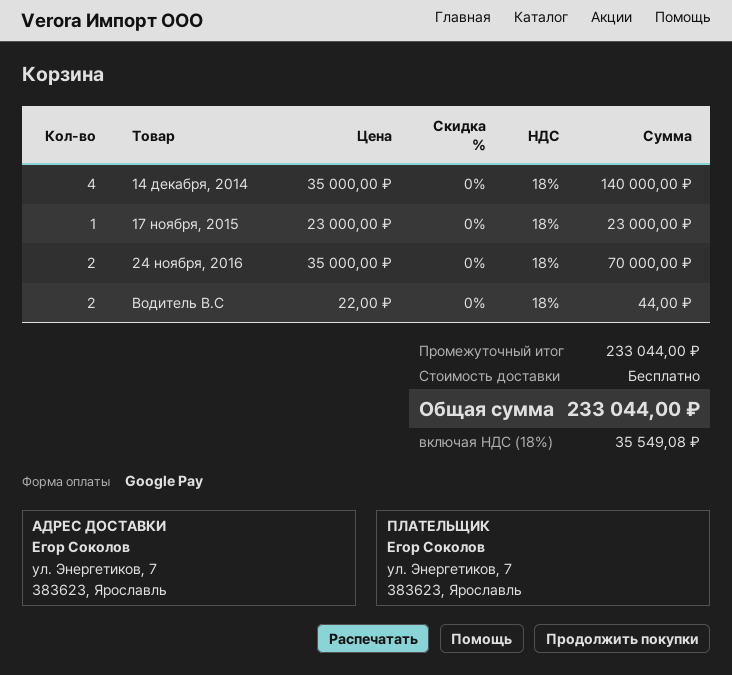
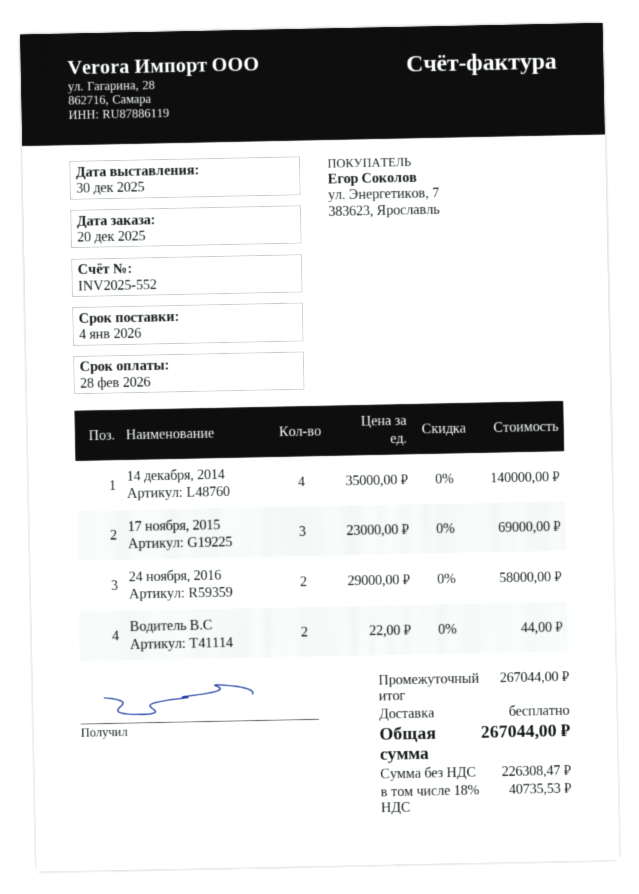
17 ноября, 2015: 1 x 23000.00 = 23000.00 -> 3 x 23000.00 = 69000.00
24 ноября, 2016: 2 x 35000.00 = 70000.00 -> 2 x 29000.00 = 58000.00
subtotal: 233044.00 -> 267044.00
tax: 18% = 35549.08 -> 18% = 40735.53
total: 233044.00 -> 267044.00

